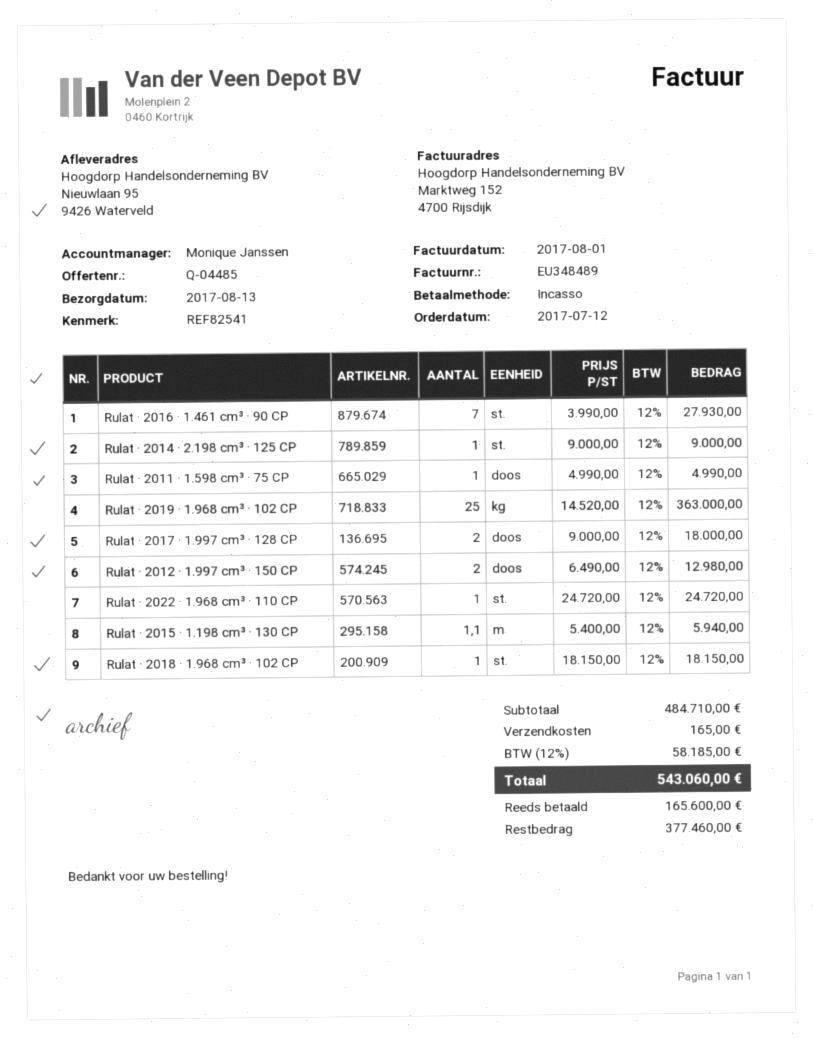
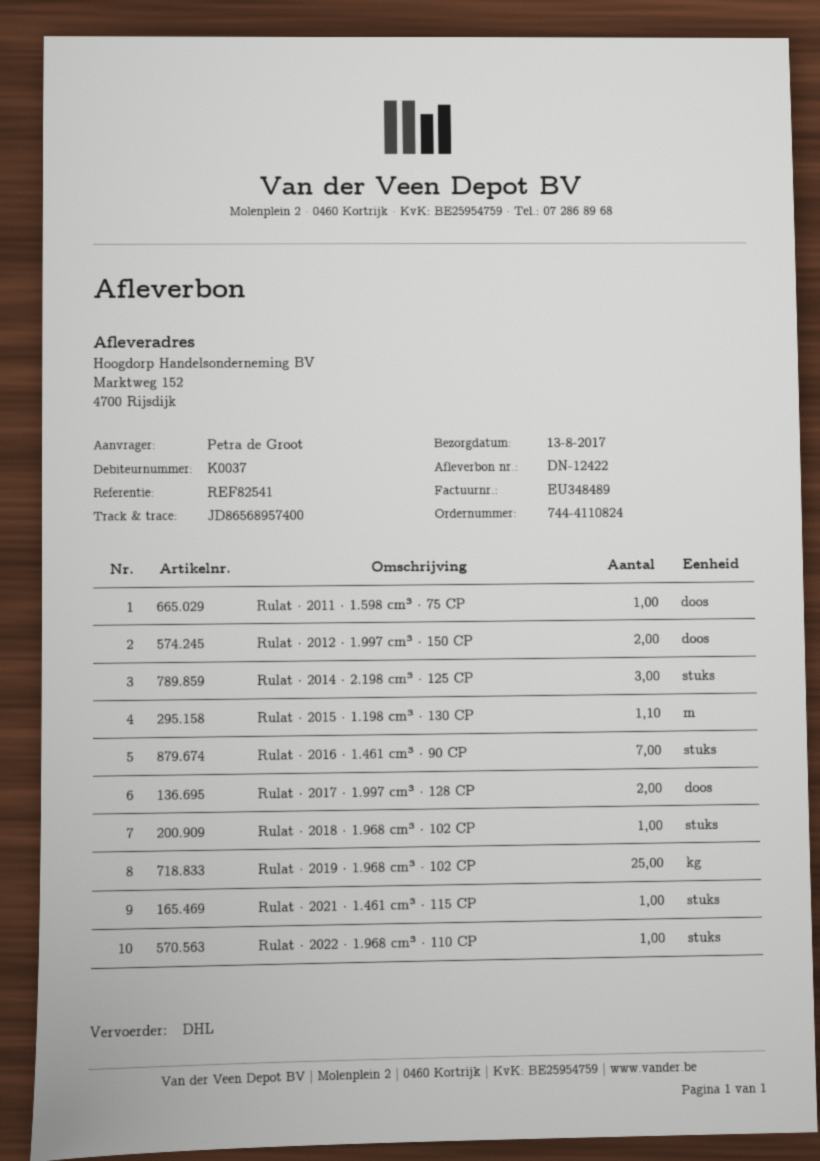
ship to: Nieuwlaan 95, 9426 Waterveld -> Marktweg 152, 4700 Rijsdijk
Rulat · 2014 · 2.198 cm³ · 125 CP: 1 -> 3
Rulat · 2021 · 1.461 cm³ · 115 CP: none -> 1

